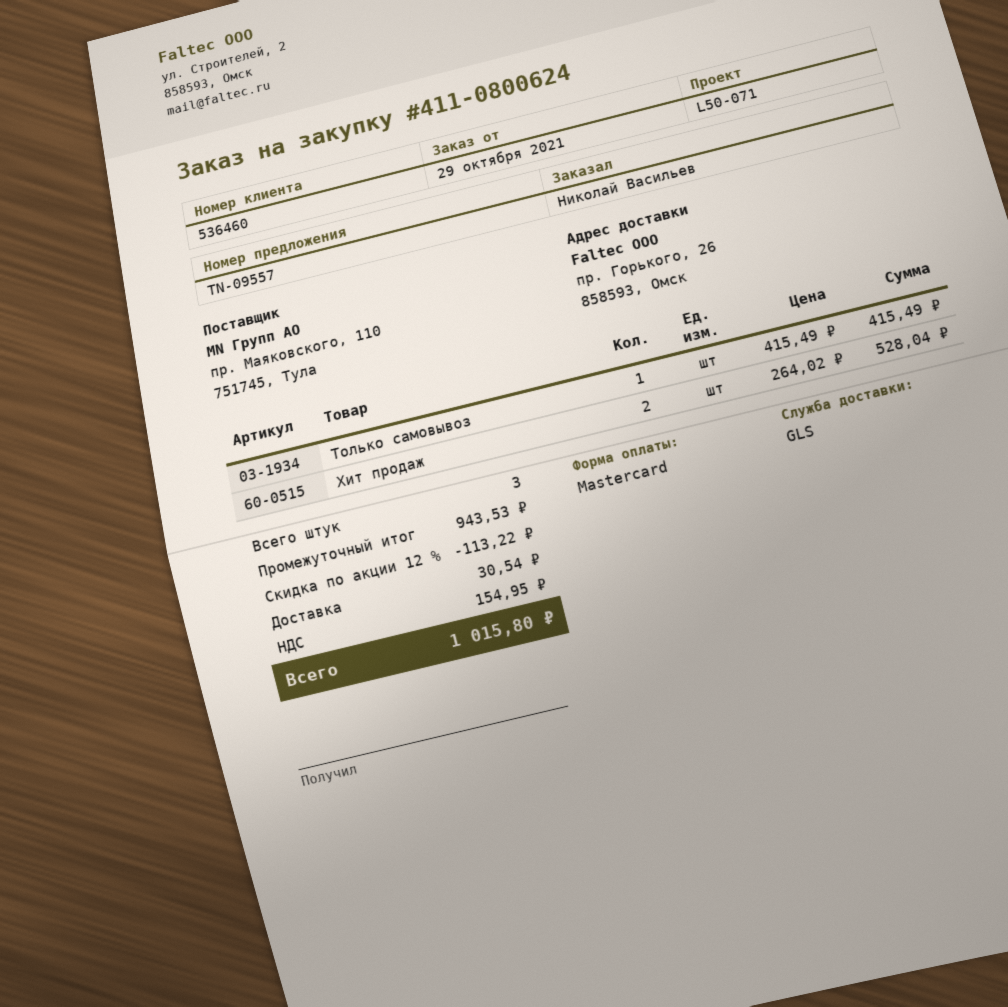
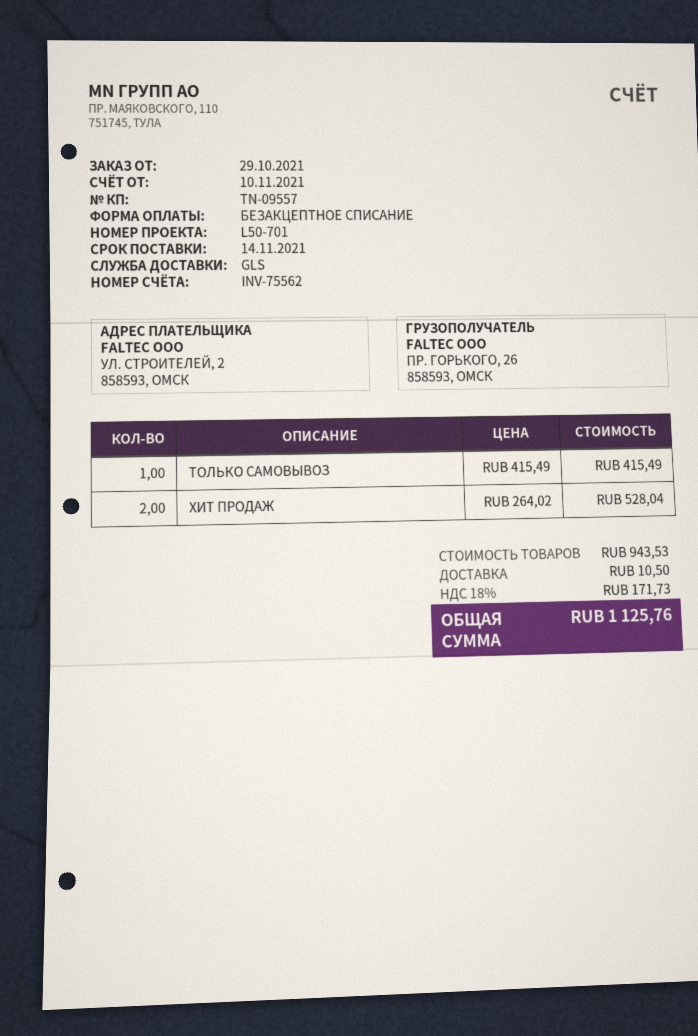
reference: L50-071 -> L50-701
payment method: Mastercard -> direct debit
discount: 12% = 113.22 -> none
shipping: 30.54 -> 10.50
tax: 154.95 -> 171.73
total: 1015.80 -> 1125.76

